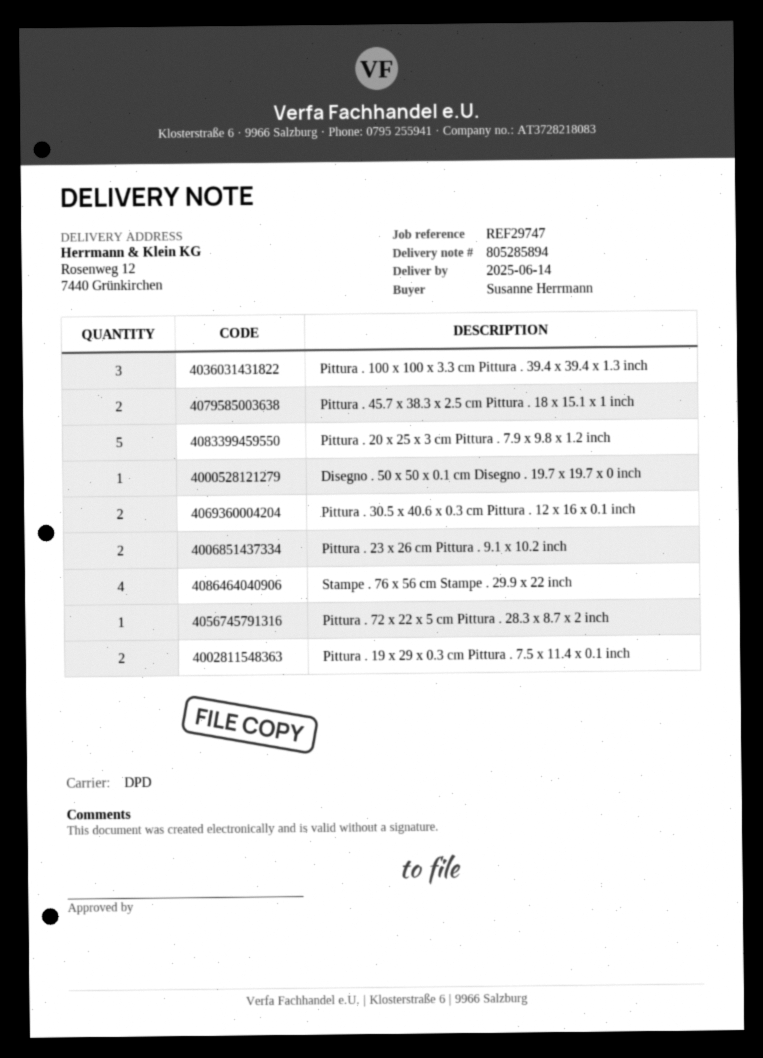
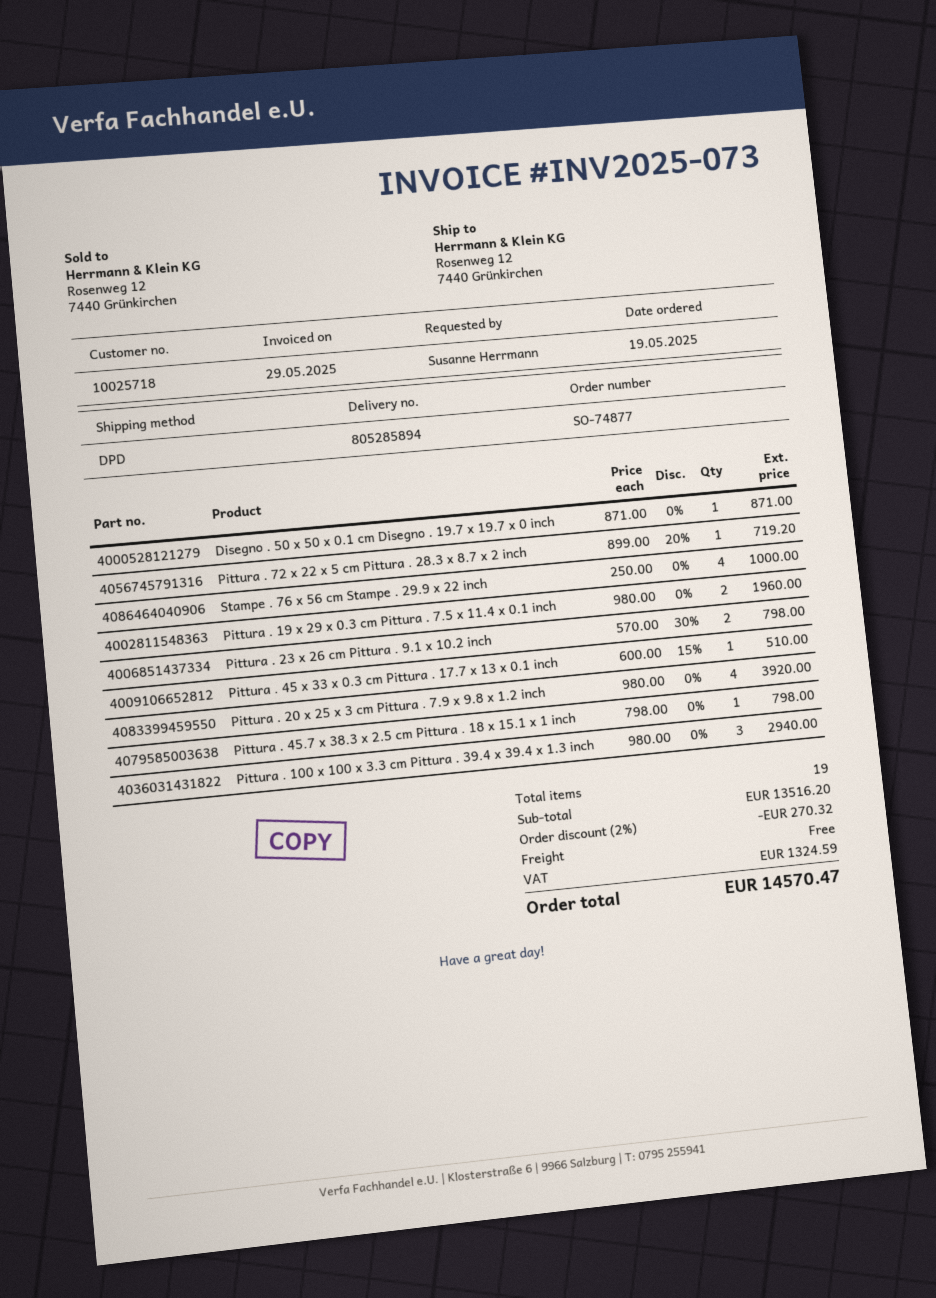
Pittura . 45.7 x 38.3 x 2.5 cm Pittura . 18 x 15.1 x 1 inch: 2 -> 1
Pittura . 20 x 25 x 3 cm Pittura . 7.9 x 9.8 x 1.2 inch: 5 -> 4
Pittura . 30.5 x 40.6 x 0.3 cm Pittura . 12 x 16 x 0.1 inch: 2 -> none
Pittura . 45 x 33 x 0.3 cm Pittura . 17.7 x 13 x 0.1 inch: none -> 1

